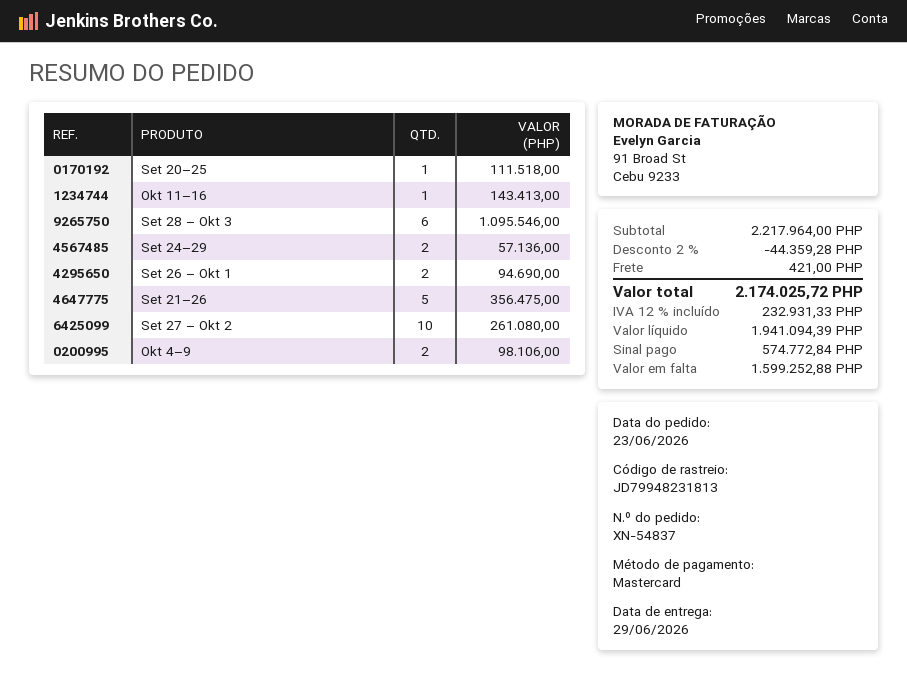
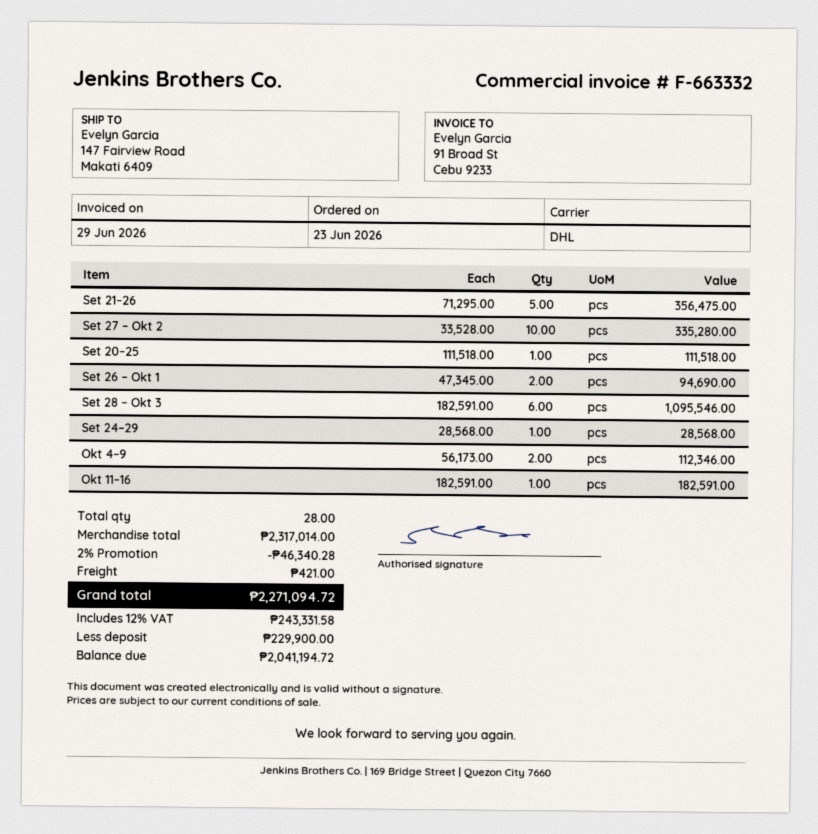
Okt 11–16: 1 for 143413.00 -> 1 for 182591.00
Set 24–29: 2 for 57136.00 -> 1 for 28568.00
Set 27 – Okt 2: 10 for 261080.00 -> 10 for 335280.00
Okt 4–9: 2 for 98106.00 -> 2 for 112346.00
subtotal: 2217964.00 -> 2317014.00
discount: 2% = 44359.28 -> 2% = 46340.28
tax: 12% = 232931.33 -> 12% = 243331.58
total: 2174025.72 -> 2271094.72
deposit: 574772.84 -> 229900.00
balance: 1599252.88 -> 2041194.72

